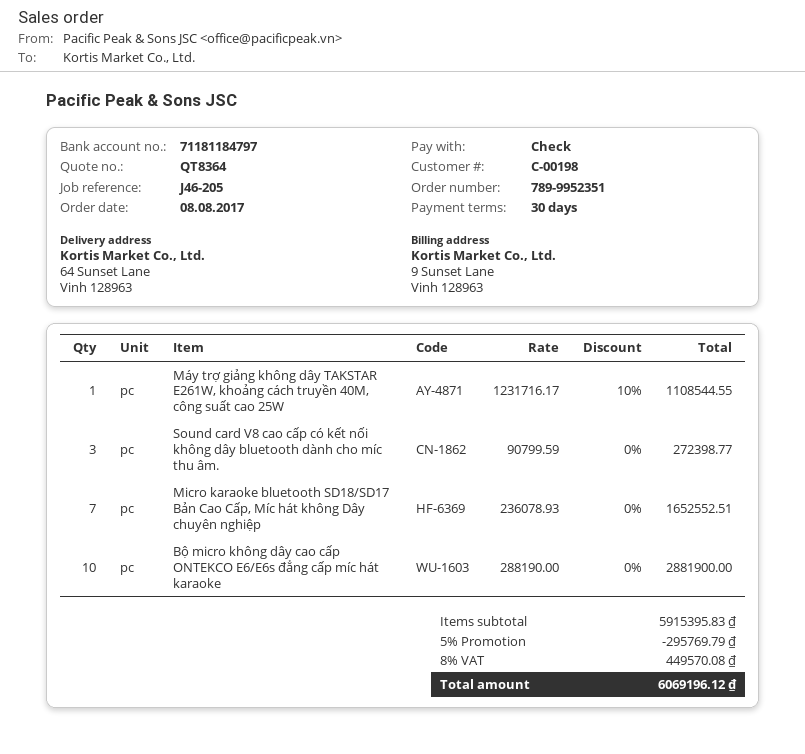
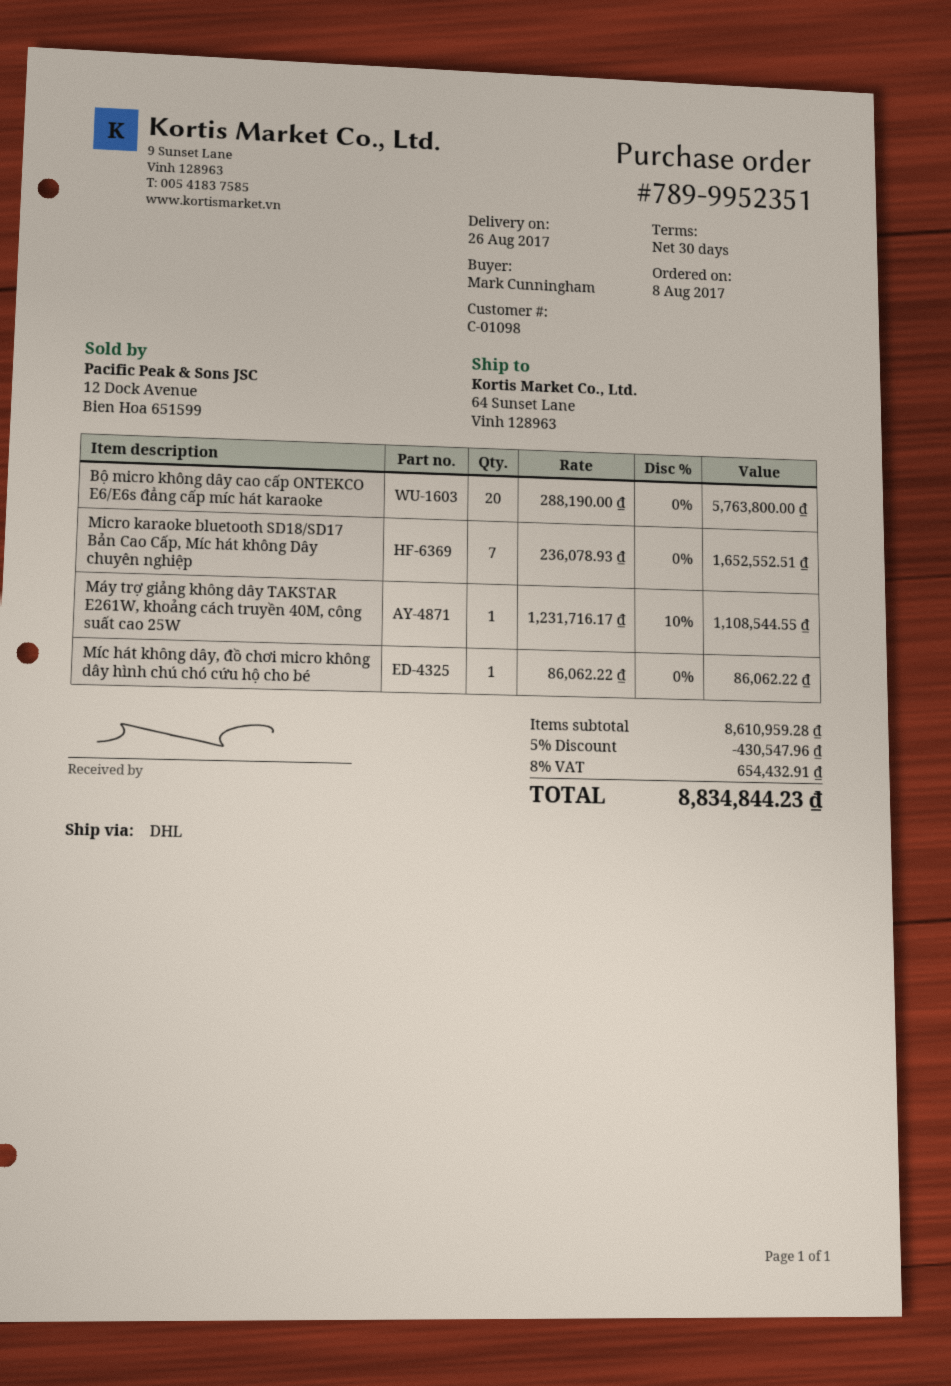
customer number: C-00198 -> C-01098
Sound card V8 cao cấp có kết nối không dây bluetooth dành cho míc thu âm.: 3 x 90799.59 = 272398.77 -> none
Bộ micro không dây cao cấp ONTEKCO E6/E6s đẳng cấp míc hát karaoke: 10 x 288190.00 = 2881900.00 -> 20 x 288190.00 = 5763800.00
Míc hát không dây, đồ chơi micro không dây hình chú chó cứu hộ cho bé: none -> 1 x 86062.22 = 86062.22
subtotal: 5915395.83 -> 8610959.28
discount: 5% = 295769.79 -> 5% = 430547.96
tax: 8% = 449570.08 -> 8% = 654432.91
total: 6069196.12 -> 8834844.23

